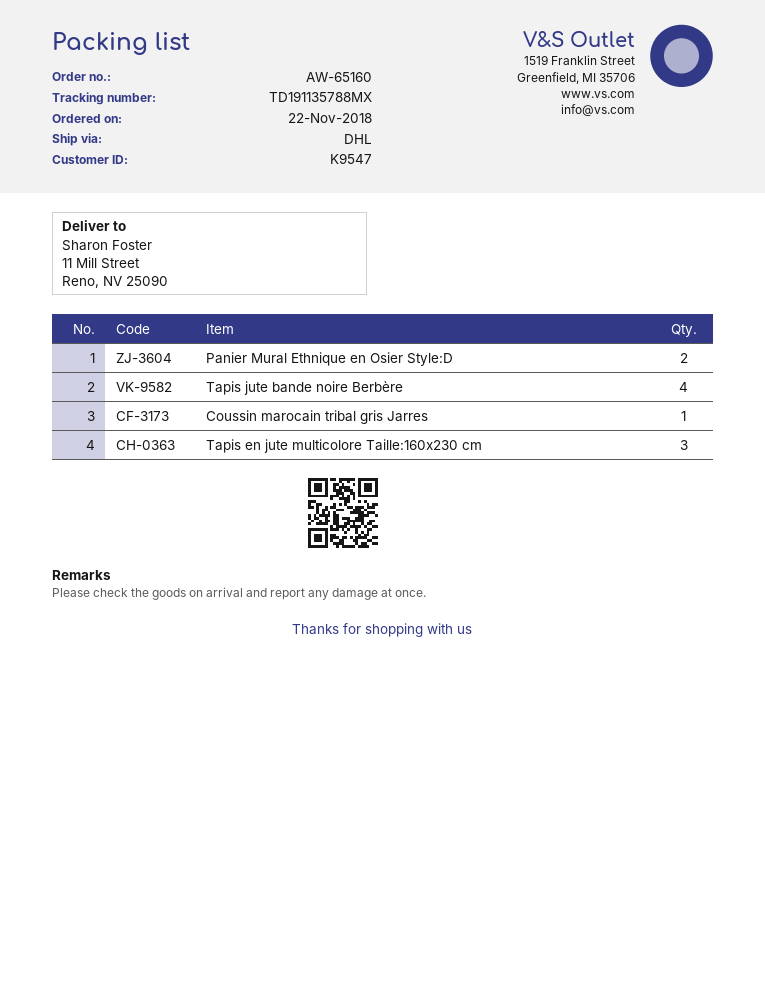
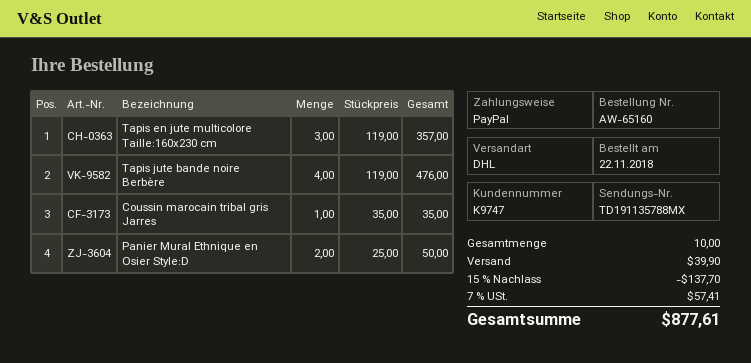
customer number: K9547 -> K9747

